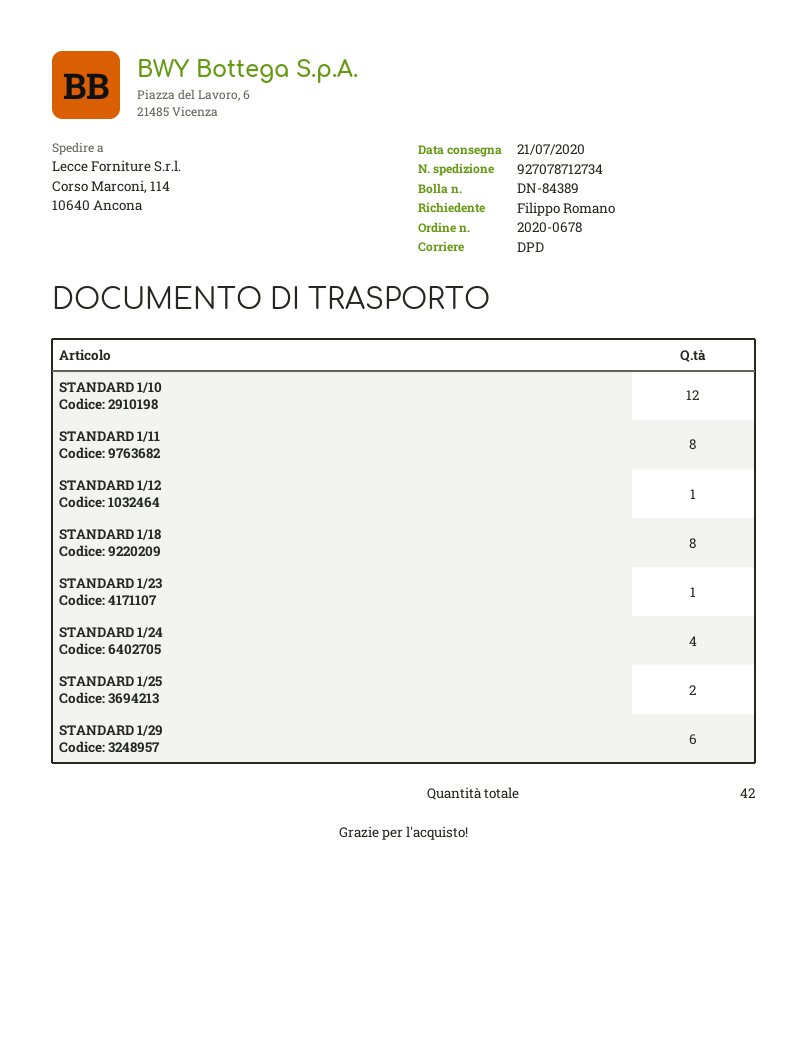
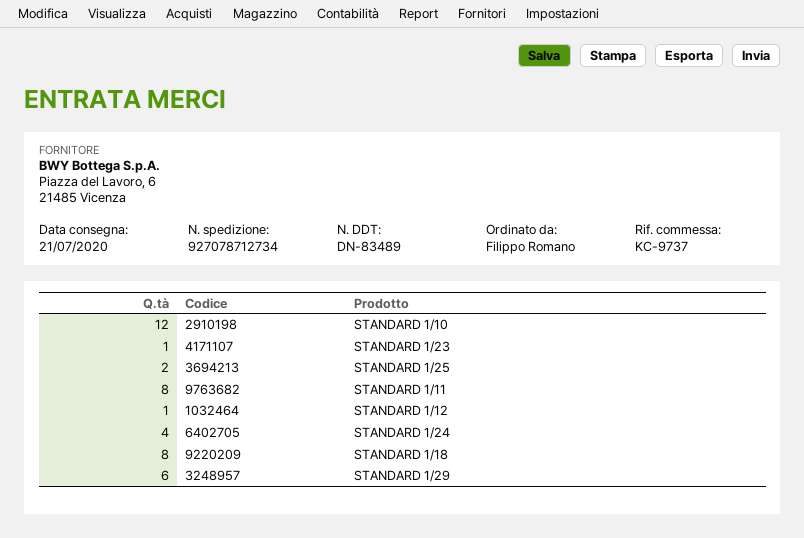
delivery note number: DN-84389 -> DN-83489

